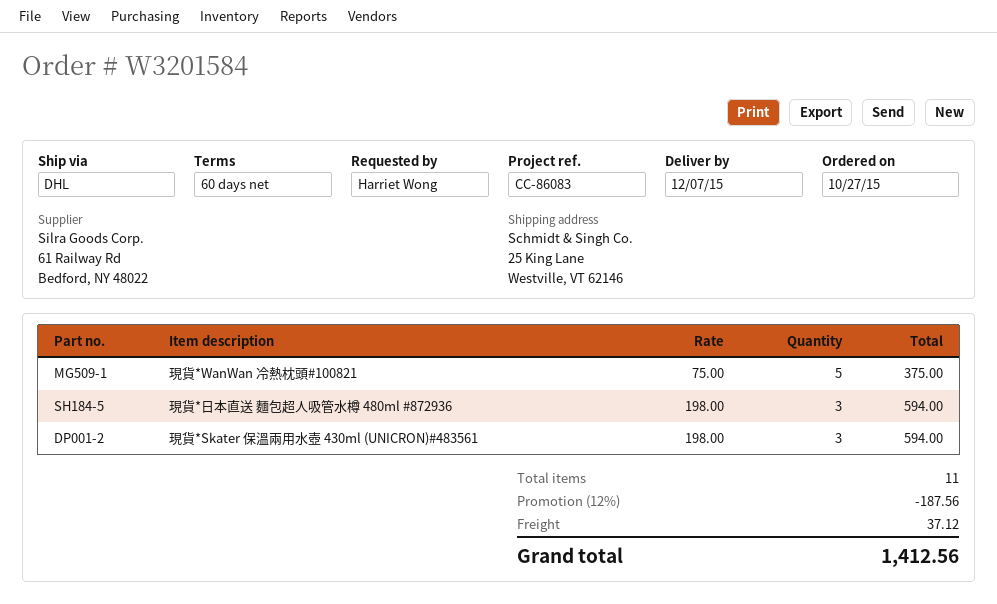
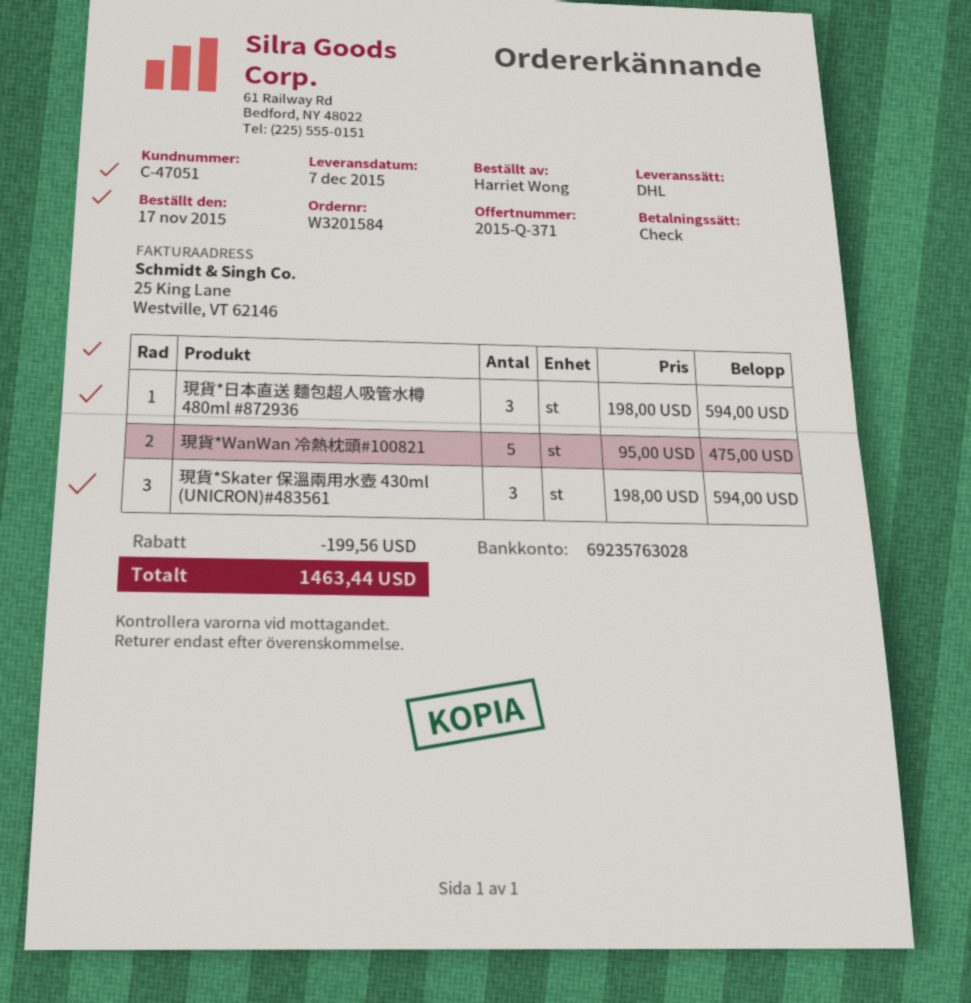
order date: 2015-10-27 -> 2015-11-17
現貨*WanWan 冷熱枕頭#100821: 5 x 75.00 = 375.00 -> 5 x 95.00 = 475.00
discount: 187.56 -> 199.56
shipping: 37.12 -> none
total: 1412.56 -> 1463.44

